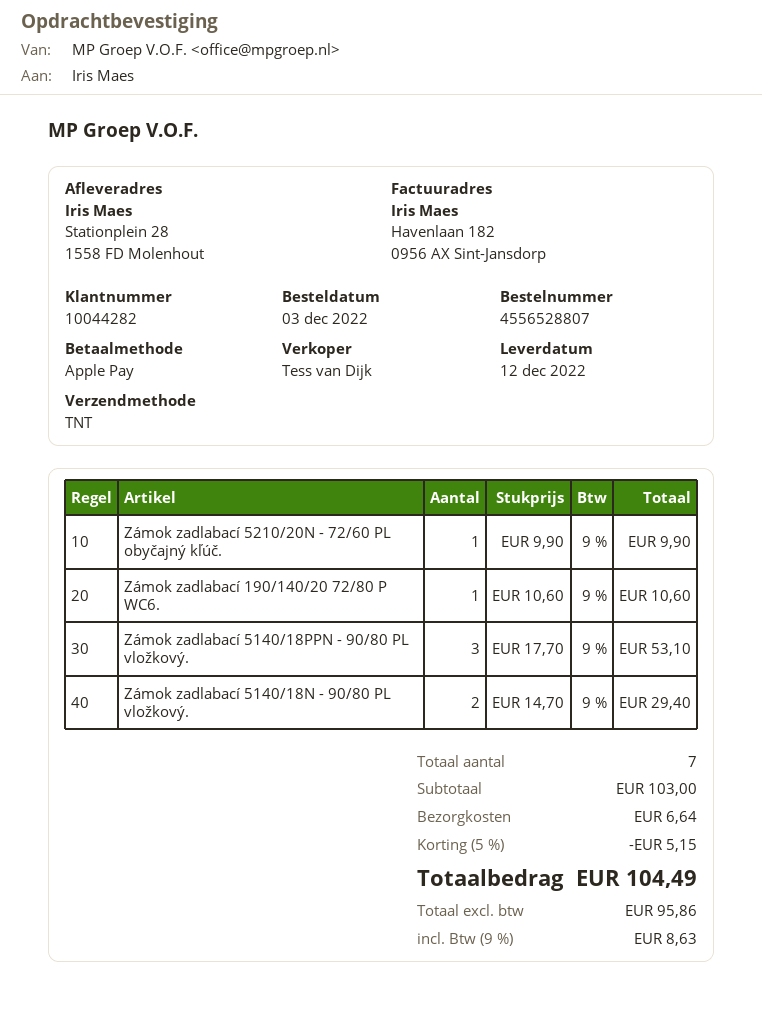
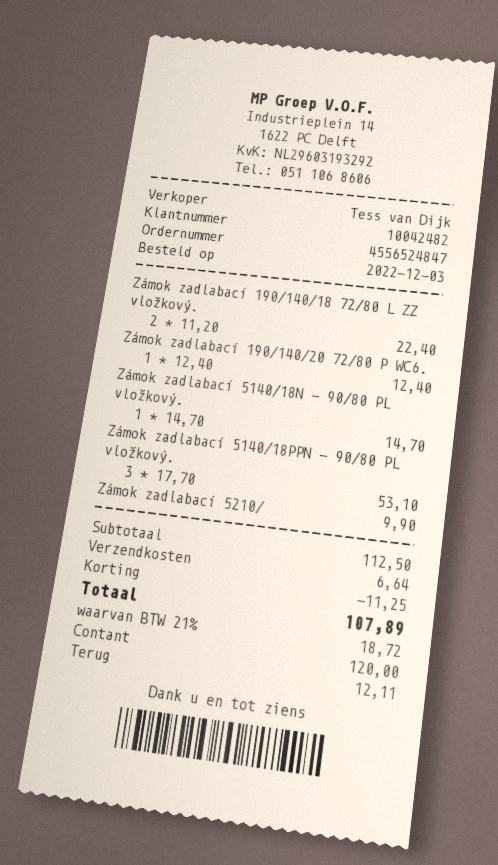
order number: 4556528807 -> 4556524847
customer number: 10044282 -> 10042482
payment method: Apple Pay -> cash
Zámok zadlabací 190/140/20 72/80 P WC6.: 1 x 10.60 = 10.60 -> 1 x 12.40 = 12.40
Zámok zadlabací 5140/18N - 90/80 PL vložkový.: 2 x 14.70 = 29.40 -> 1 x 14.70 = 14.70
Zámok zadlabací 190/140/18 72/80 L ZZ vložkový.: none -> 2 x 11.20 = 22.40
subtotal: 103.00 -> 112.50
discount: 5.15 -> 11.25
tax: 9% = 8.63 -> 21% = 18.72
total: 104.49 -> 107.89

